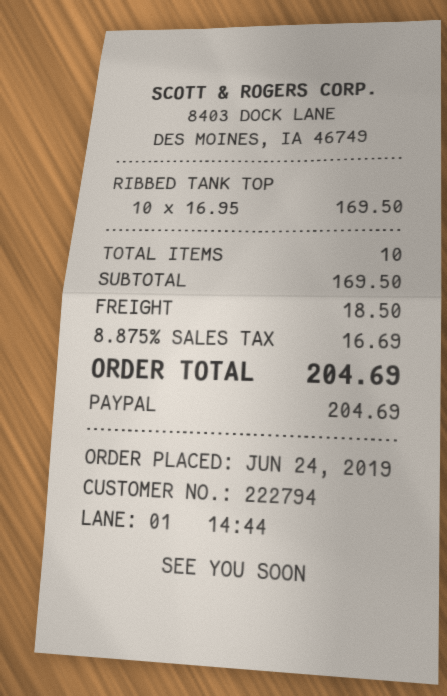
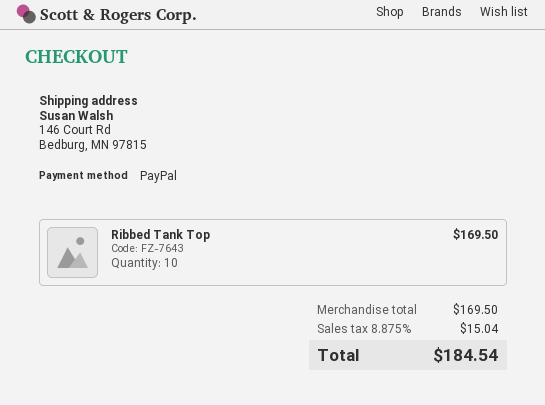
shipping: 18.50 -> none
tax: 8.875% = 16.69 -> 8.875% = 15.04
total: 204.69 -> 184.54

